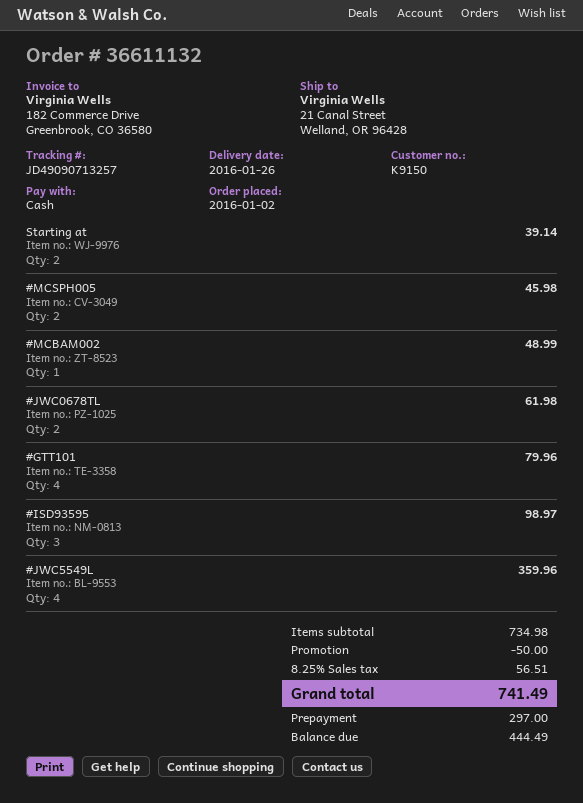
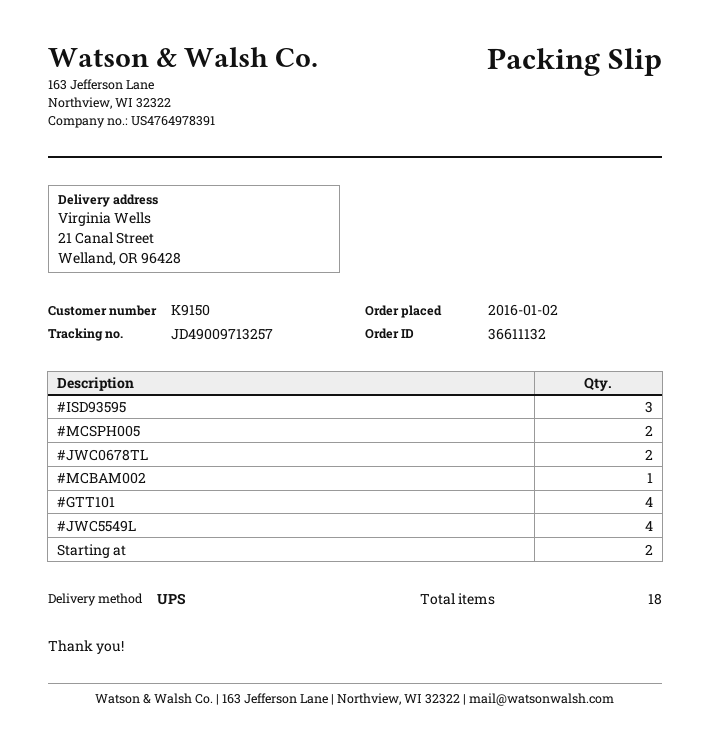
tracking number: JD49090713257 -> JD49009713257

